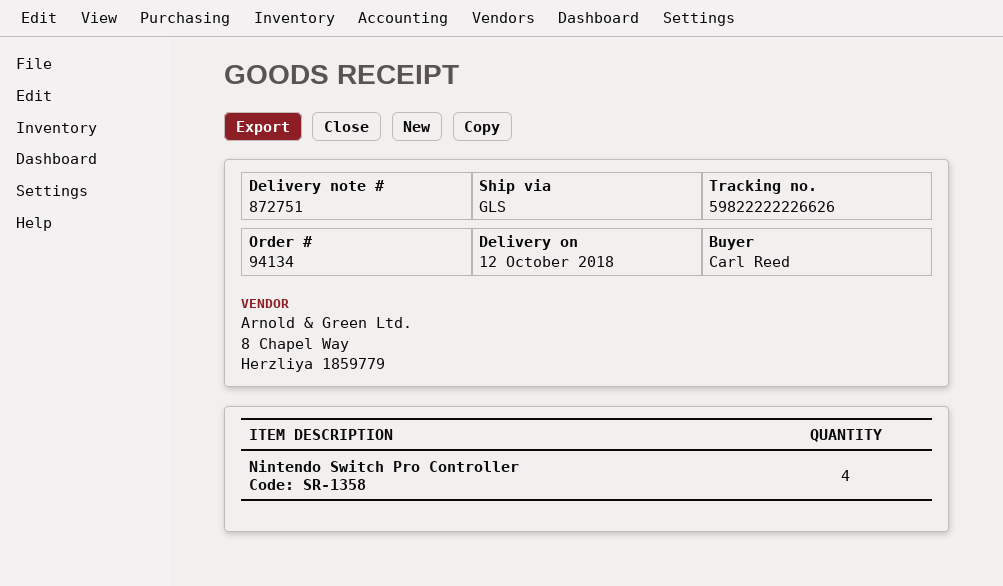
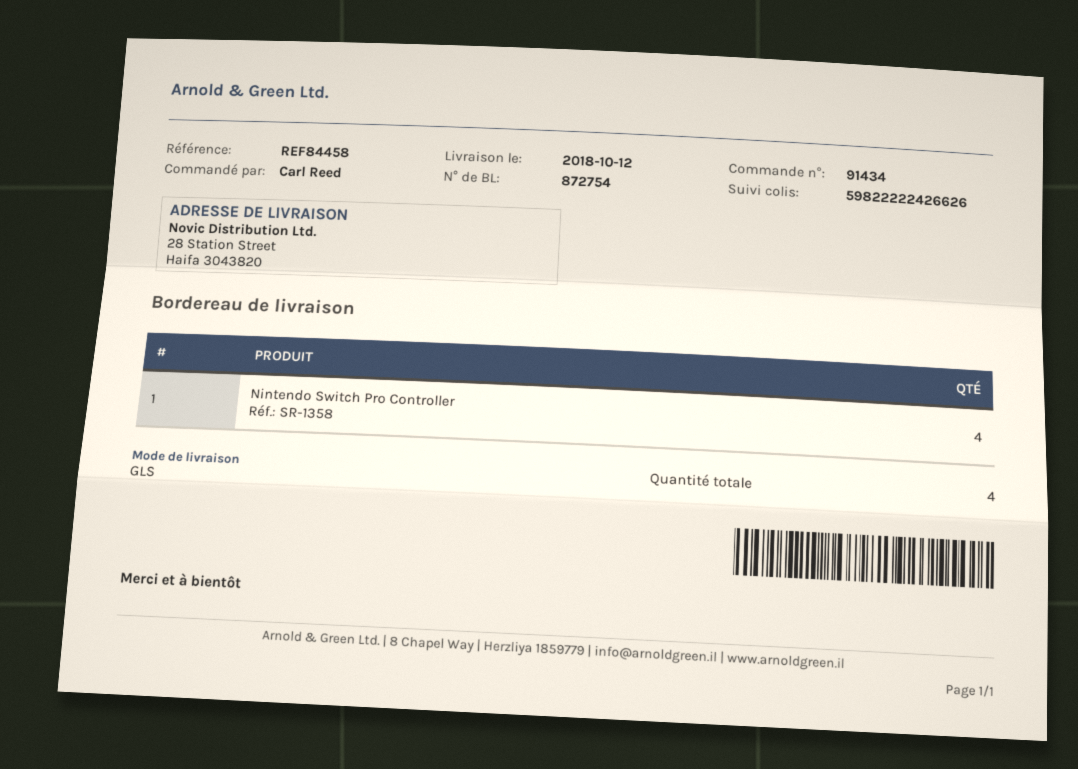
order number: 94134 -> 91434
delivery note number: 872751 -> 872754
tracking number: 59822222226626 -> 59822222426626

